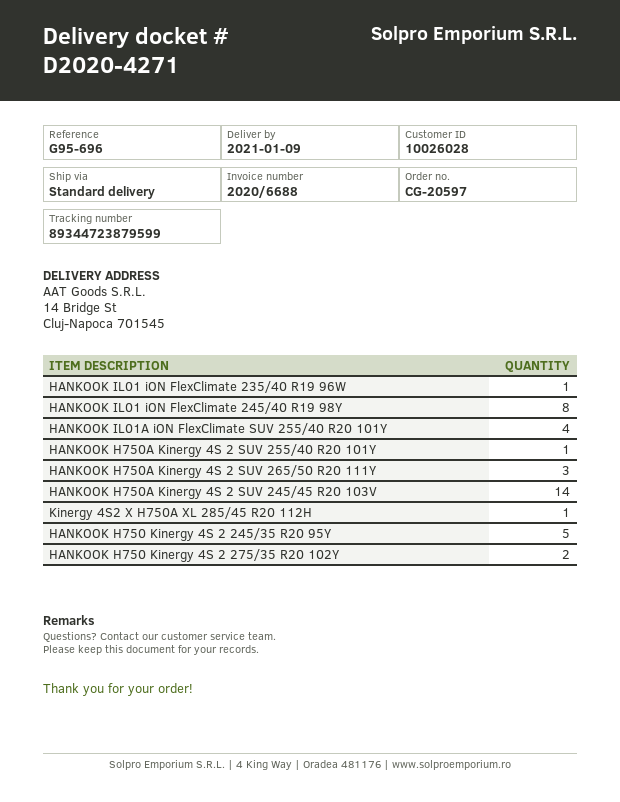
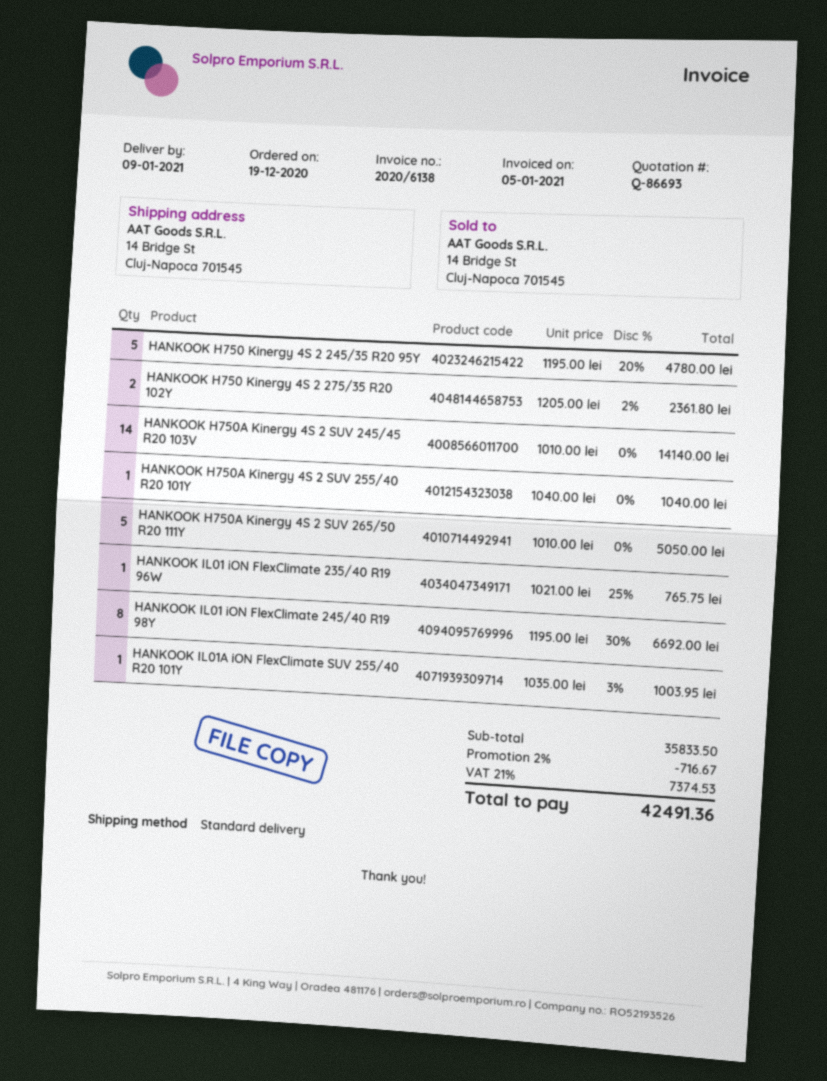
invoice number: 2020/6688 -> 2020/6138
HANKOOK IL01A iON FlexClimate SUV 255/40 R20 101Y: 4 -> 1
HANKOOK H750A Kinergy 4S 2 SUV 265/50 R20 111Y: 3 -> 5
Kinergy 4S2 X H750A XL 285/45 R20 112H: 1 -> none

